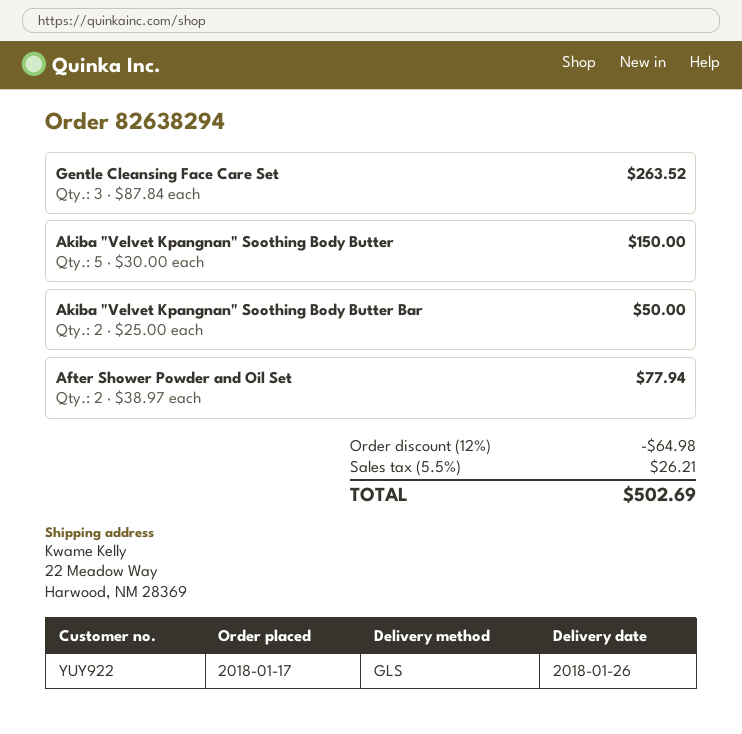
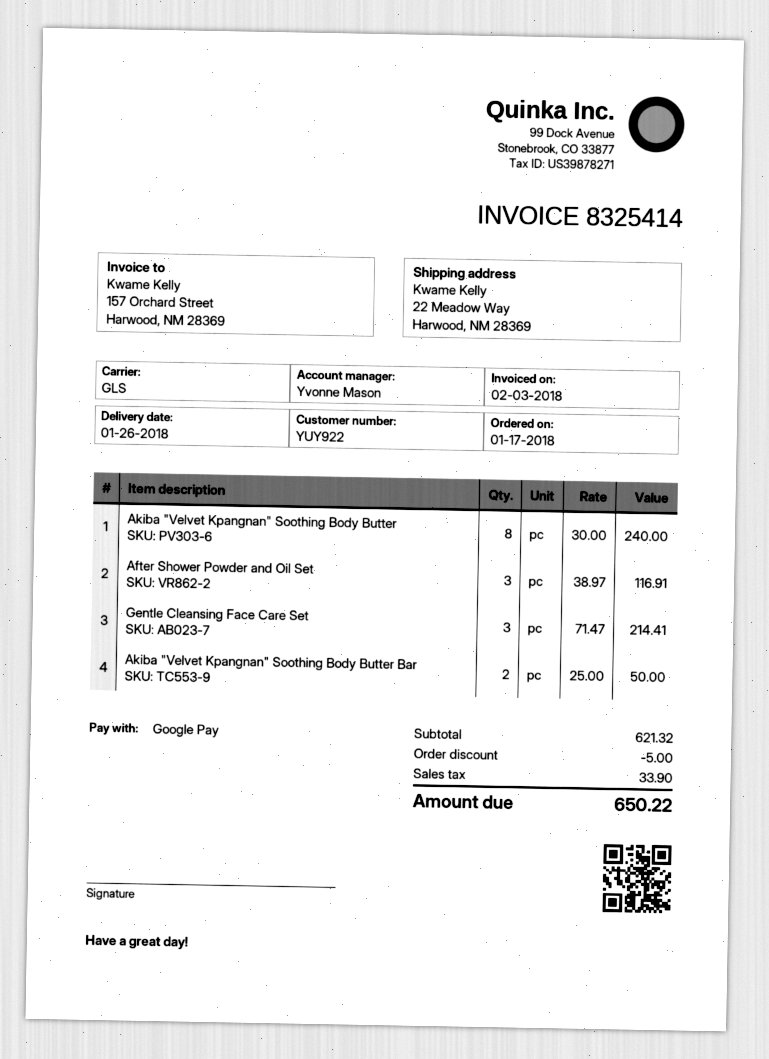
Gentle Cleansing Face Care Set: 3 x 87.84 = 263.52 -> 3 x 71.47 = 214.41
Akiba "Velvet Kpangnan" Soothing Body Butter: 5 x 30.00 = 150.00 -> 8 x 30.00 = 240.00
After Shower Powder and Oil Set: 2 x 38.97 = 77.94 -> 3 x 38.97 = 116.91
discount: 64.98 -> 5.00
tax: 26.21 -> 33.90
total: 502.69 -> 650.22

